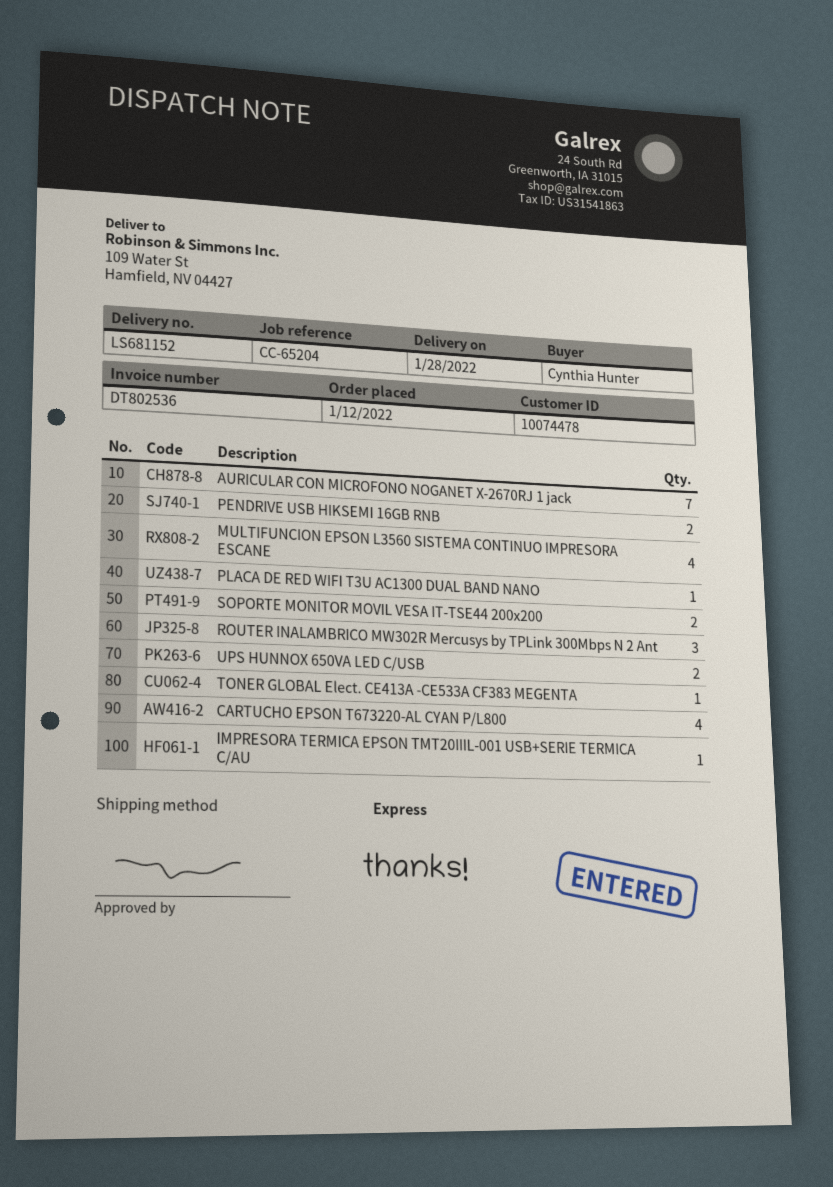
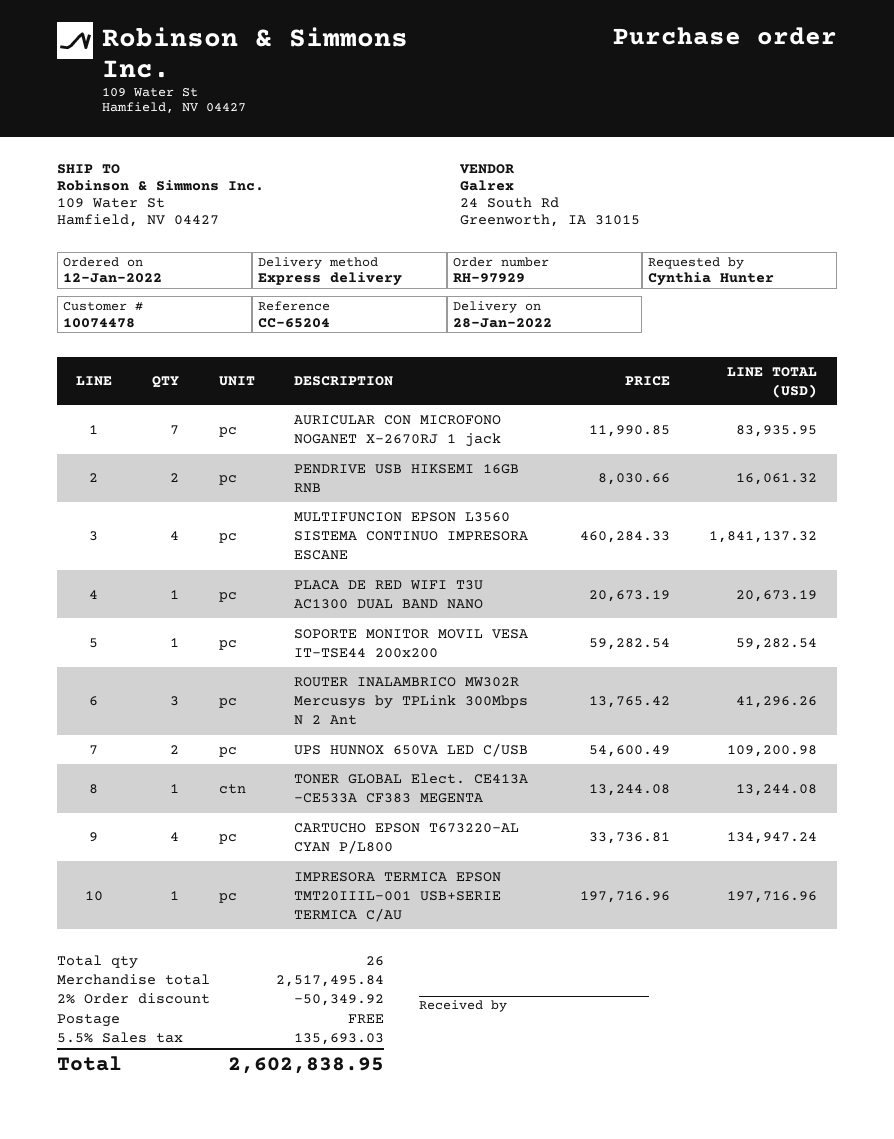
SOPORTE MONITOR MOVIL VESA IT-TSE44 200x200: 2 -> 1

